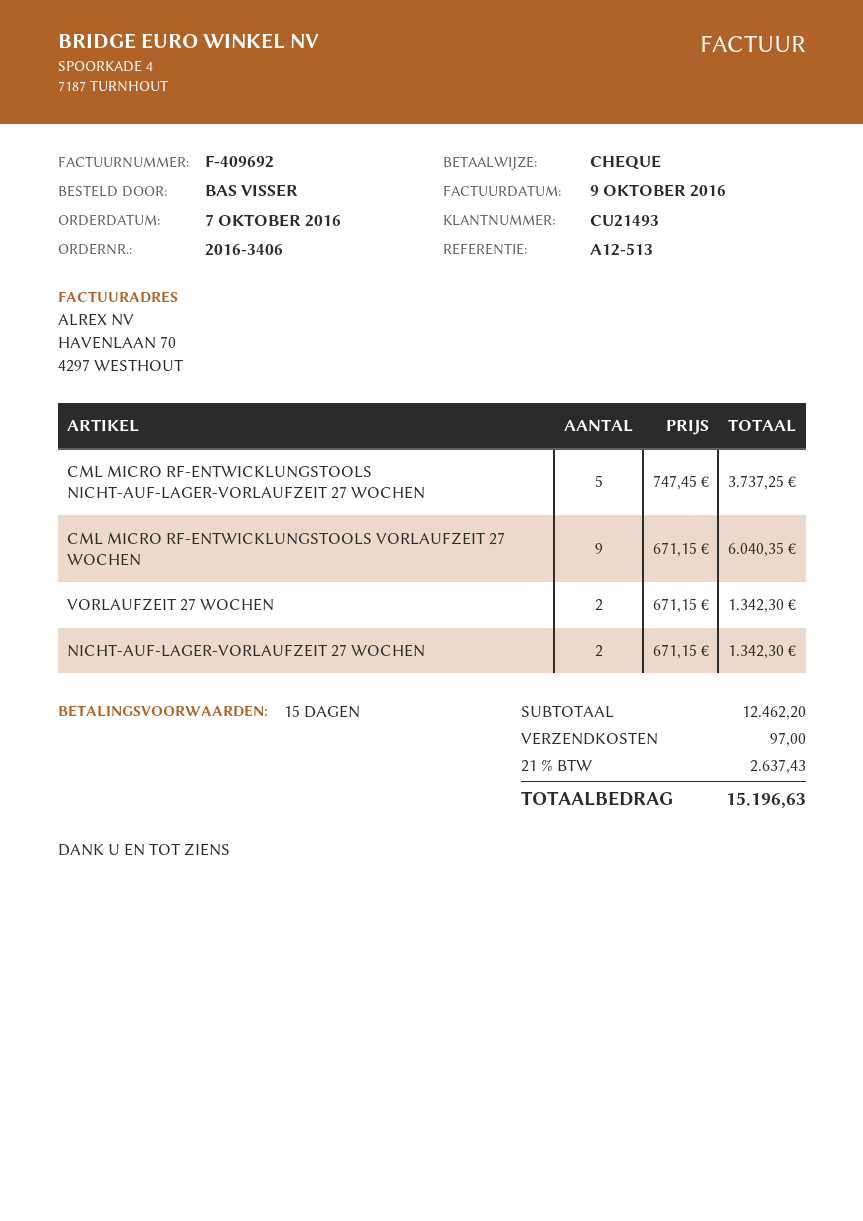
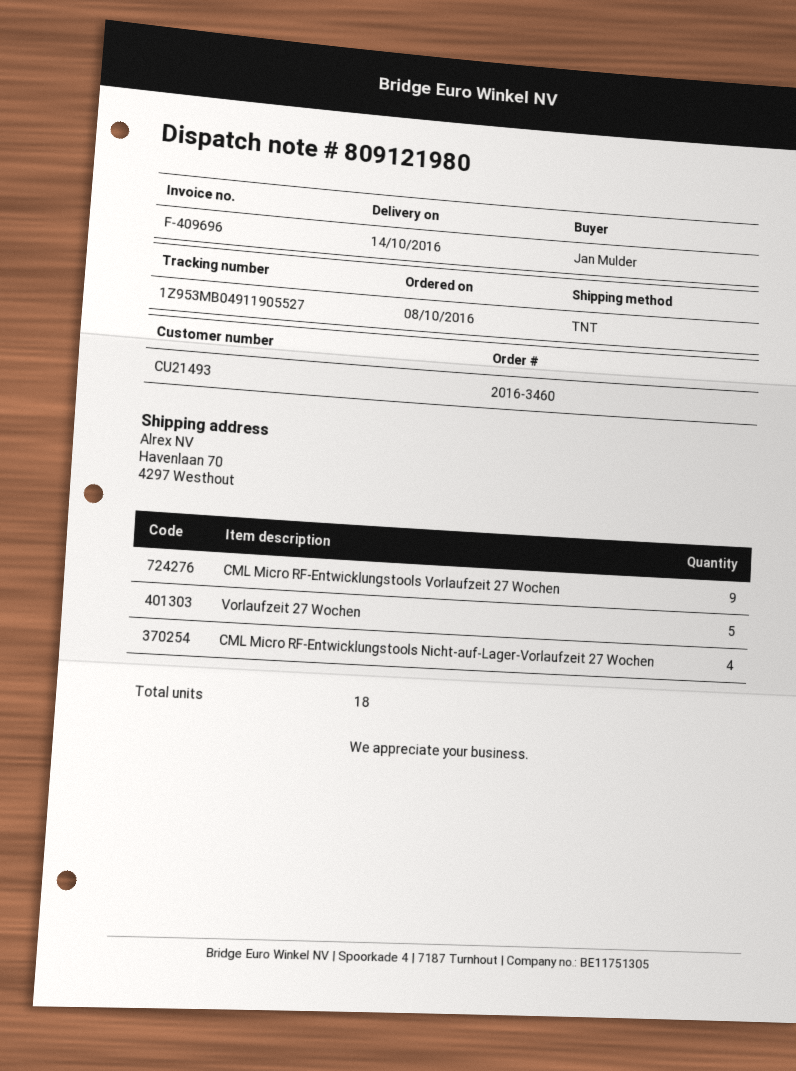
order number: 2016-3406 -> 2016-3460
order date: 2016-10-07 -> 2016-10-08
invoice number: F-409692 -> F-409696
ordered by: BAS VISSER -> Jan Mulder
CML MICRO RF-ENTWICKLUNGSTOOLS NICHT-AUF-LAGER-VORLAUFZEIT 27 WOCHEN: 5 -> 4
VORLAUFZEIT 27 WOCHEN: 2 -> 5
NICHT-AUF-LAGER-VORLAUFZEIT 27 WOCHEN: 2 -> none

